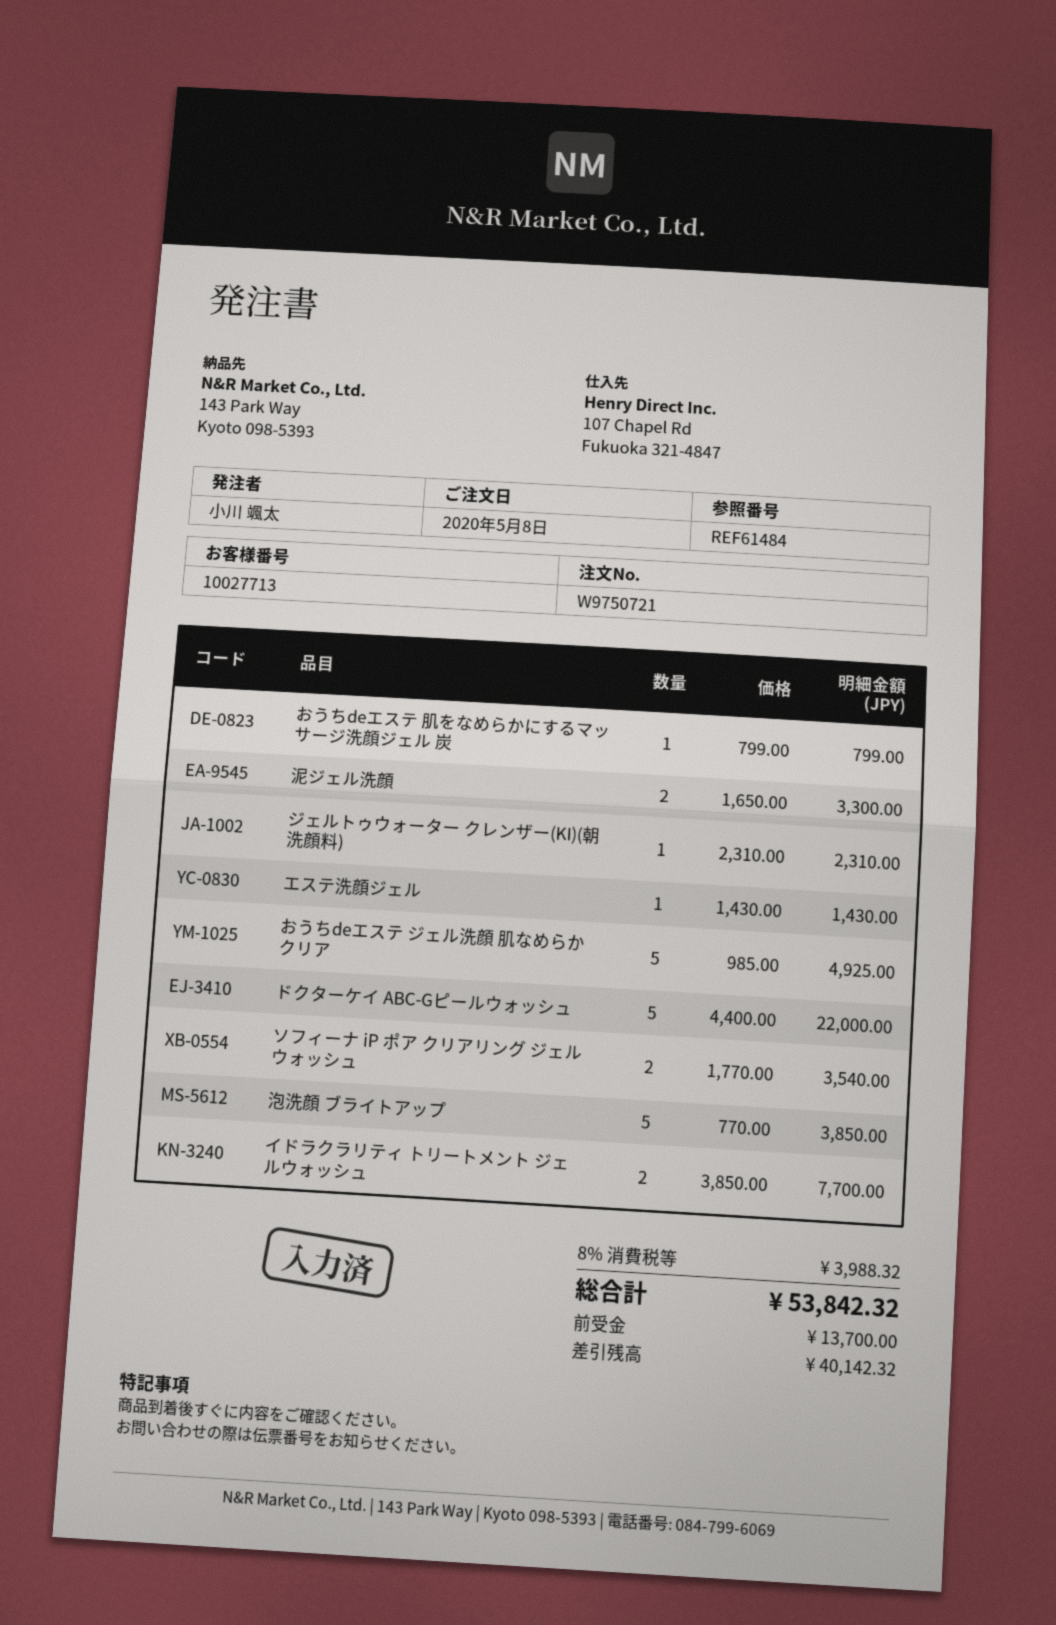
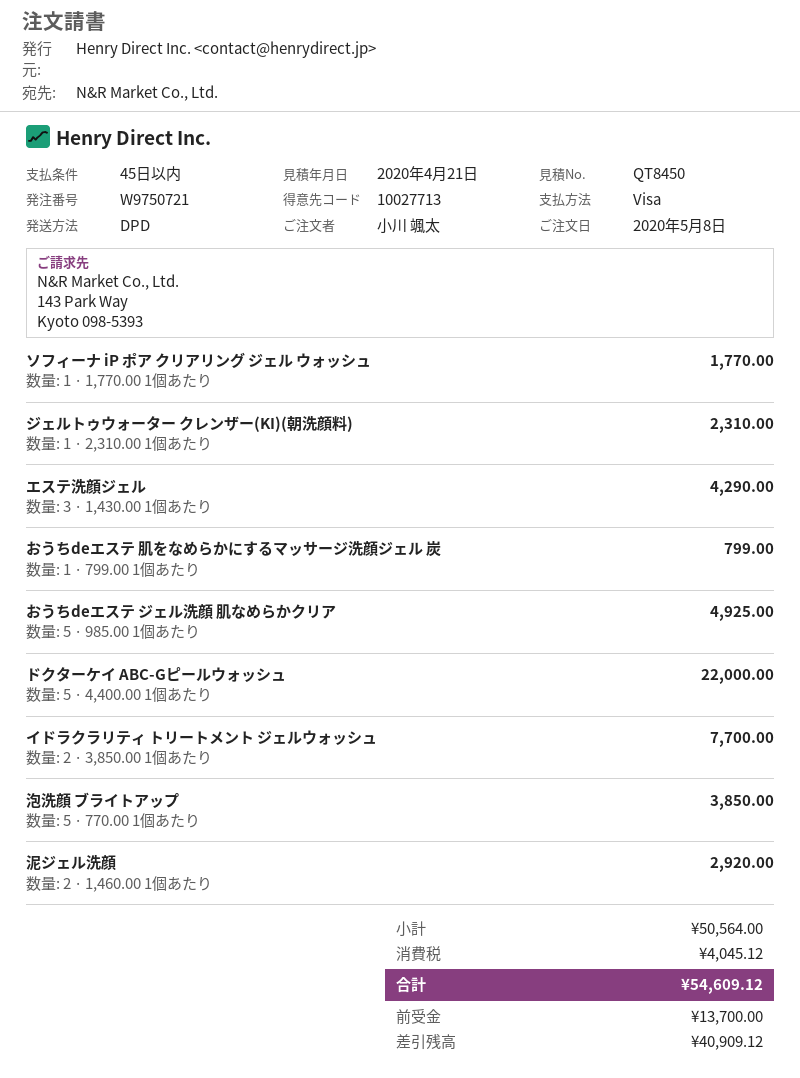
泥ジェル洗顔: 2 x 1650.00 = 3300.00 -> 2 x 1460.00 = 2920.00
エステ洗顔ジェル: 1 x 1430.00 = 1430.00 -> 3 x 1430.00 = 4290.00
ソフィーナ iP ポア クリアリング ジェル ウォッシュ: 2 x 1770.00 = 3540.00 -> 1 x 1770.00 = 1770.00
tax: 3988.32 -> 4045.12
total: 53842.32 -> 54609.12
balance: 40142.32 -> 40909.12

